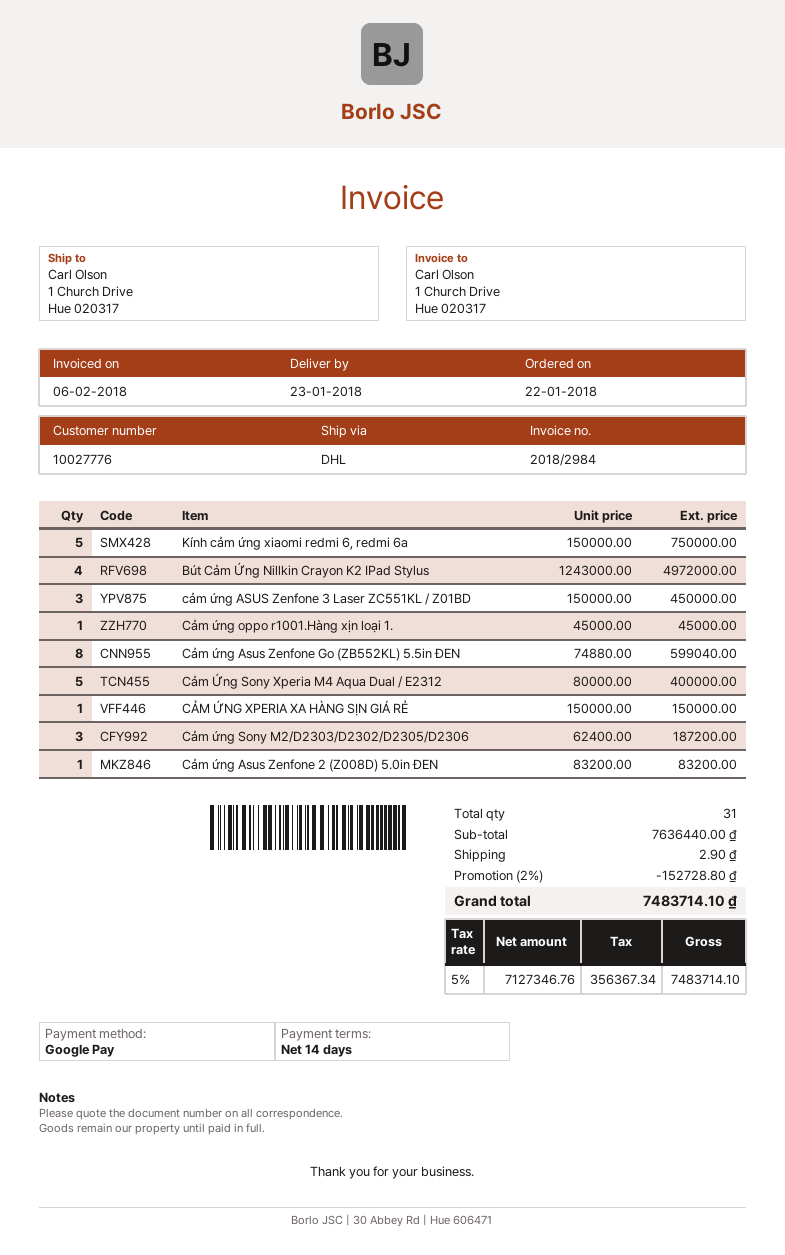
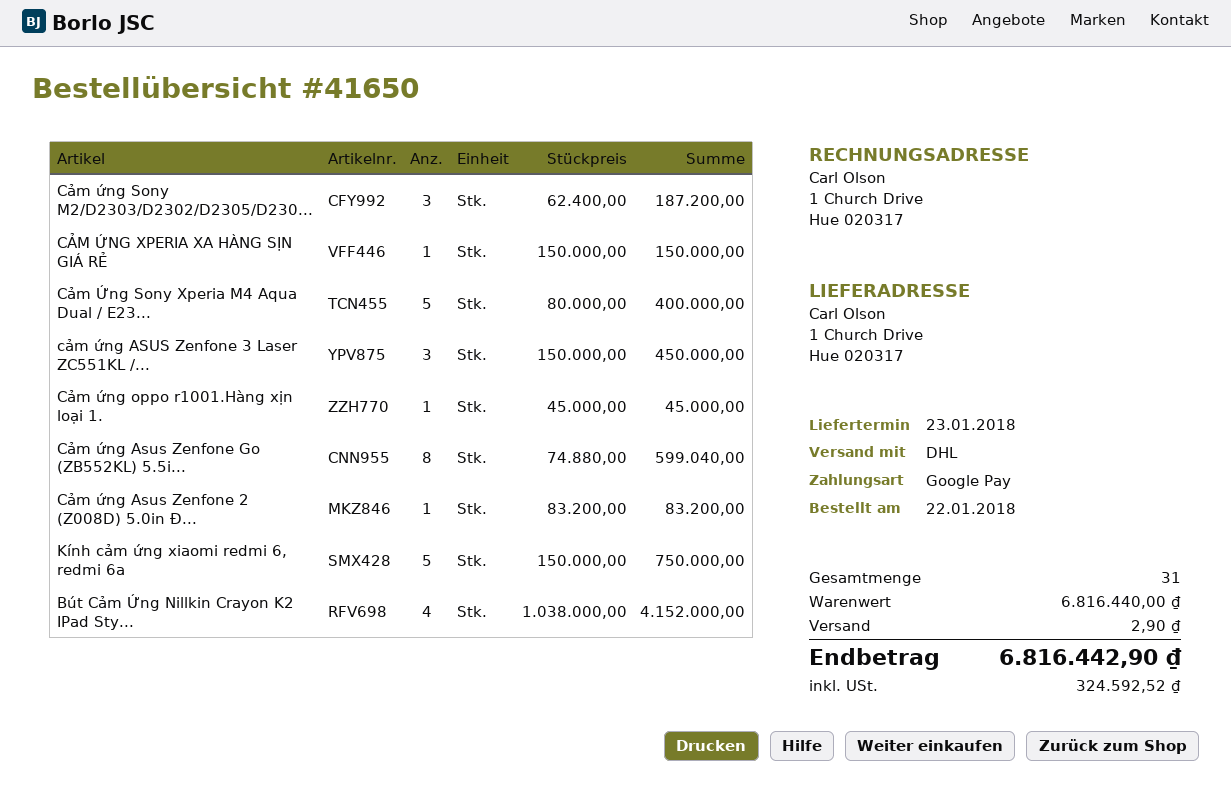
Bút Cảm Ứng Nillkin Crayon K2 IPad Stylus: 4 x 1243000.00 = 4972000.00 -> 4 x 1038000.00 = 4152000.00
subtotal: 7636440.00 -> 6816440.00
discount: 2% = 152728.80 -> none
tax: 356367.34 -> 324592.52
total: 7483714.10 -> 6816442.90

